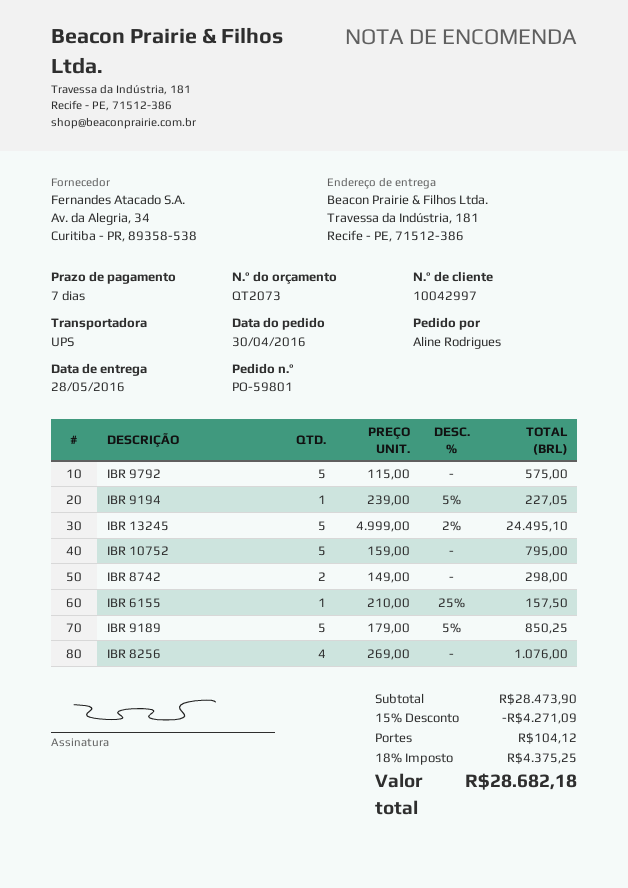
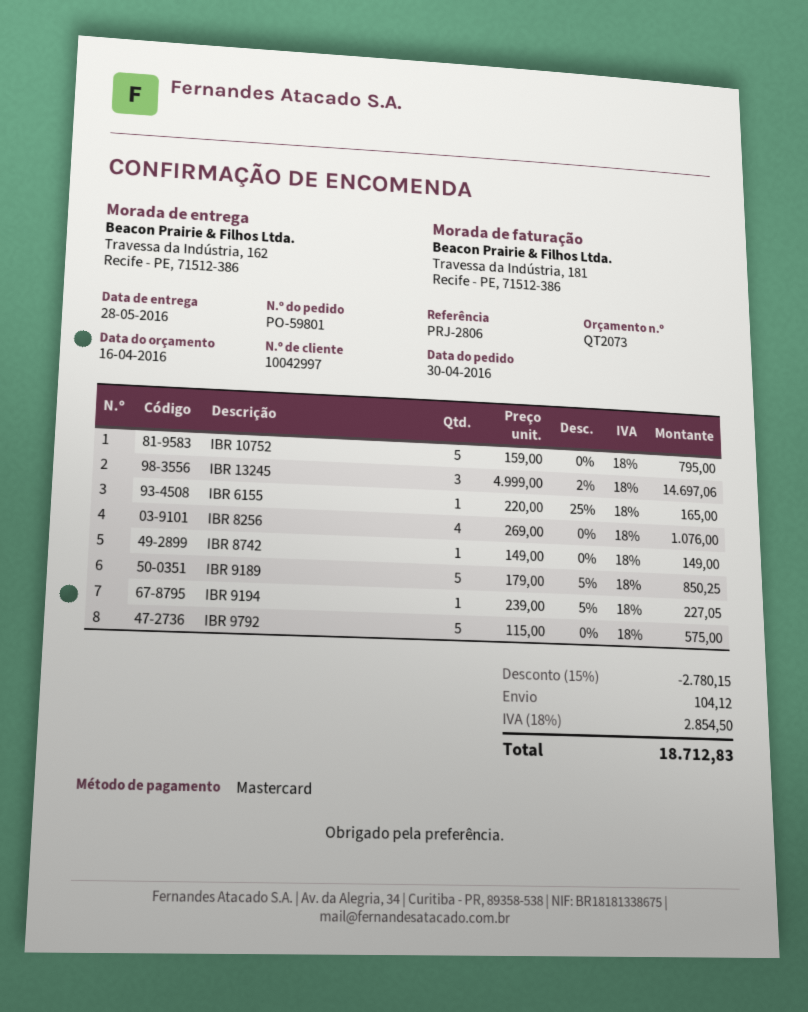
ship to: Travessa da Indústria, 181, Recife - PE, 71512-386 -> Travessa da Indústria, 162, Recife - PE, 71512-386
IBR 13245: 5 x 4999.00 - 2% = 24495.10 -> 3 x 4999.00 - 2% = 14697.06
IBR 8742: 2 x 149.00 = 298.00 -> 1 x 149.00 = 149.00
IBR 6155: 1 x 210.00 - 25% = 157.50 -> 1 x 220.00 - 25% = 165.00
discount: 15% = 4271.09 -> 15% = 2780.15
tax: 18% = 4375.25 -> 18% = 2854.50
total: 28682.18 -> 18712.83

